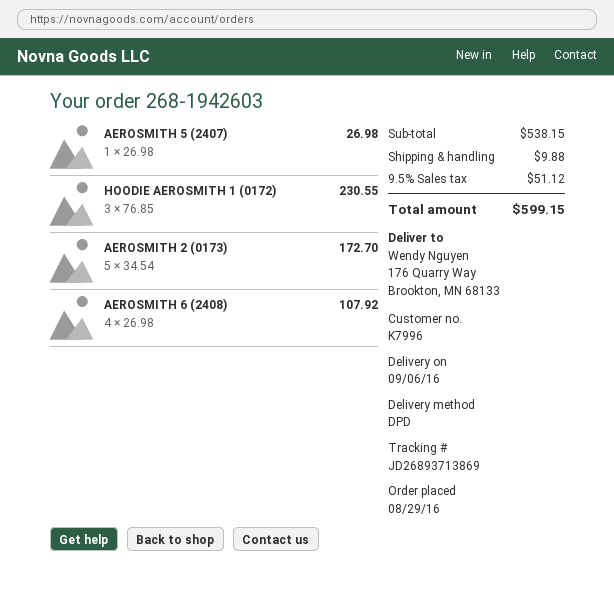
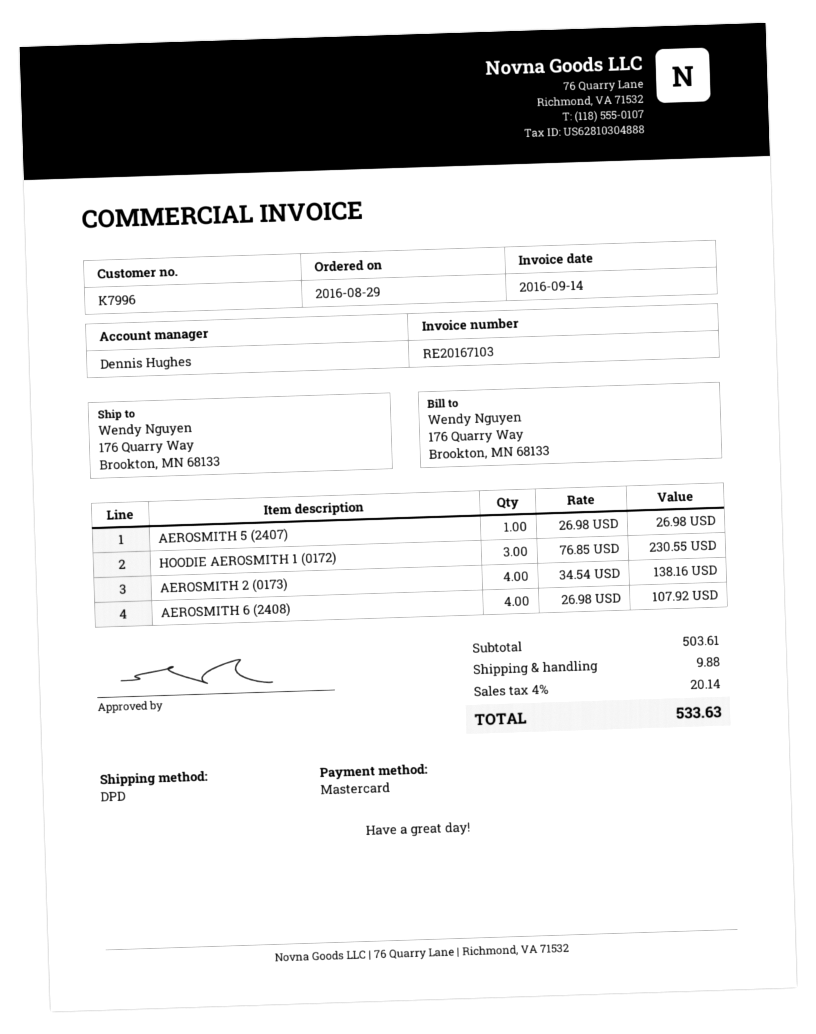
AEROSMITH 2 (0173): 5 x 34.54 = 172.70 -> 4 x 34.54 = 138.16
subtotal: 538.15 -> 503.61
tax: 9.5% = 51.12 -> 4% = 20.14
total: 599.15 -> 533.63

